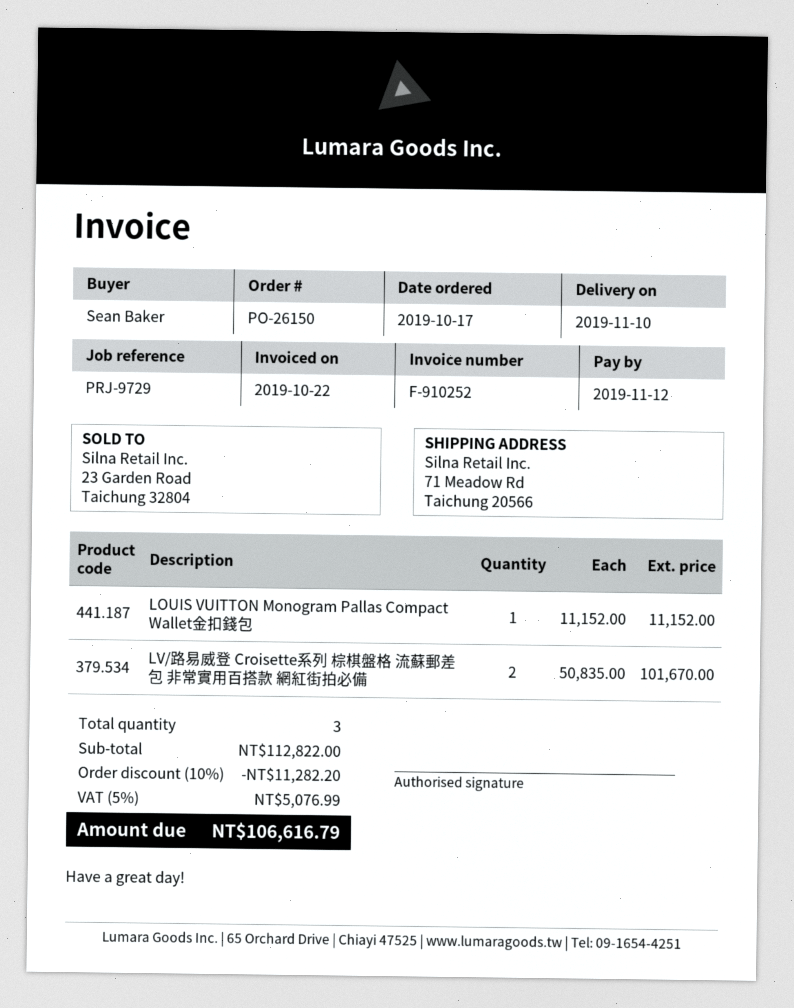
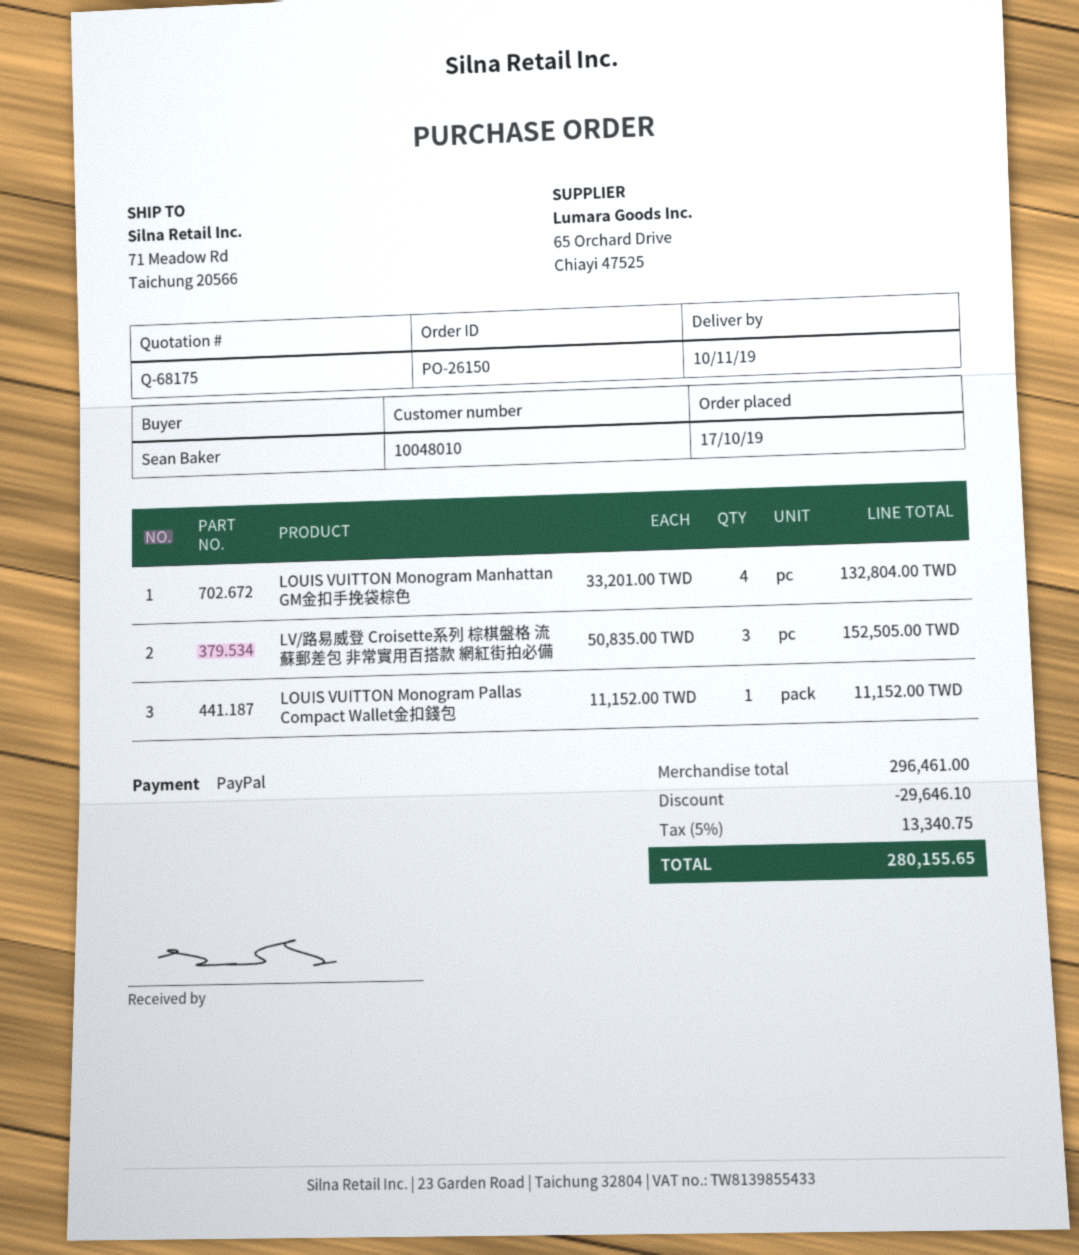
LV/路易威登 Croisette系列 棕棋盤格 流蘇郵差包 非常實用百搭款 網紅街拍必備: 2 x 50835.00 = 101670.00 -> 3 x 50835.00 = 152505.00
LOUIS VUITTON Monogram Manhattan GM金扣手挽袋棕色: none -> 4 x 33201.00 = 132804.00
subtotal: 112822.00 -> 296461.00
discount: 11282.20 -> 29646.10
tax: 5% = 5076.99 -> 5% = 13340.75
total: 106616.79 -> 280155.65

